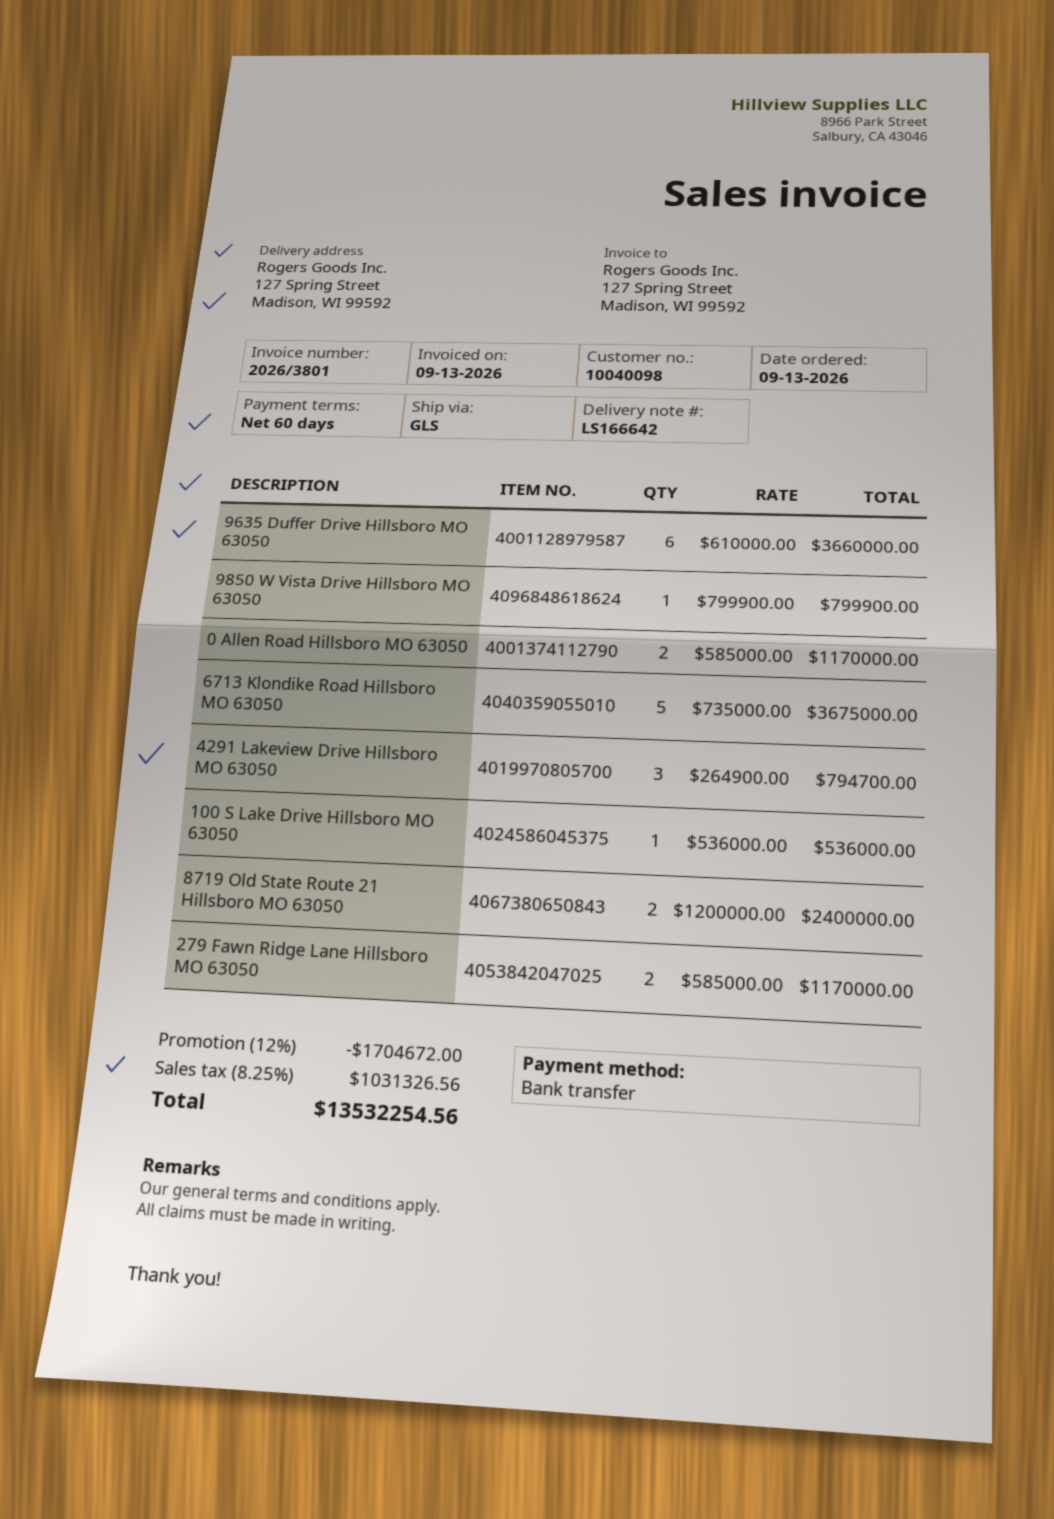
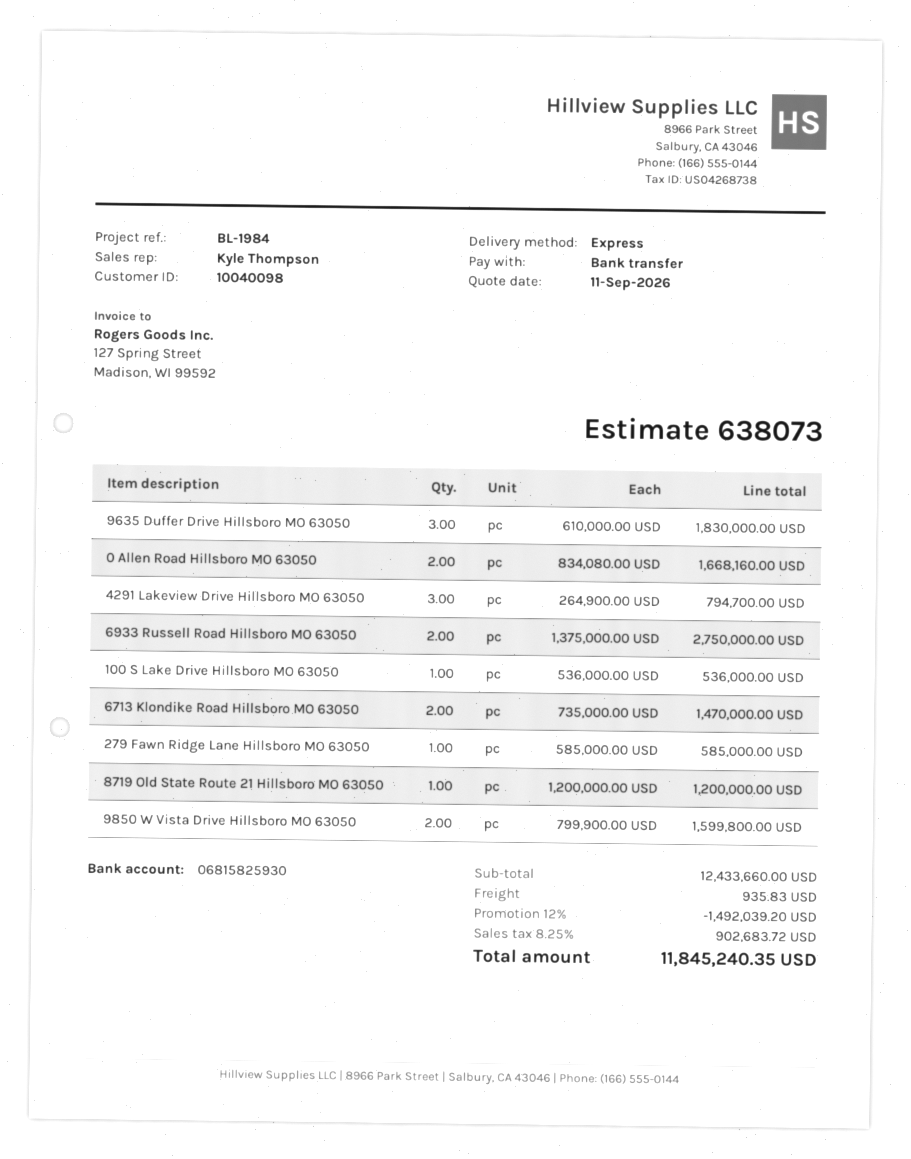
shipping method: GLS -> express
9635 Duffer Drive Hillsboro MO 63050: 6 x 610000.00 = 3660000.00 -> 3 x 610000.00 = 1830000.00
9850 W Vista Drive Hillsboro MO 63050: 1 x 799900.00 = 799900.00 -> 2 x 799900.00 = 1599800.00
0 Allen Road Hillsboro MO 63050: 2 x 585000.00 = 1170000.00 -> 2 x 834080.00 = 1668160.00
6713 Klondike Road Hillsboro MO 63050: 5 x 735000.00 = 3675000.00 -> 2 x 735000.00 = 1470000.00
8719 Old State Route 21 Hillsboro MO 63050: 2 x 1200000.00 = 2400000.00 -> 1 x 1200000.00 = 1200000.00
279 Fawn Ridge Lane Hillsboro MO 63050: 2 x 585000.00 = 1170000.00 -> 1 x 585000.00 = 585000.00
6933 Russell Road Hillsboro MO 63050: none -> 2 x 1375000.00 = 2750000.00
discount: 12% = 1704672.00 -> 12% = 1492039.20
shipping: none -> 935.83
tax: 8.25% = 1031326.56 -> 8.25% = 902683.72
total: 13532254.56 -> 11845240.35

